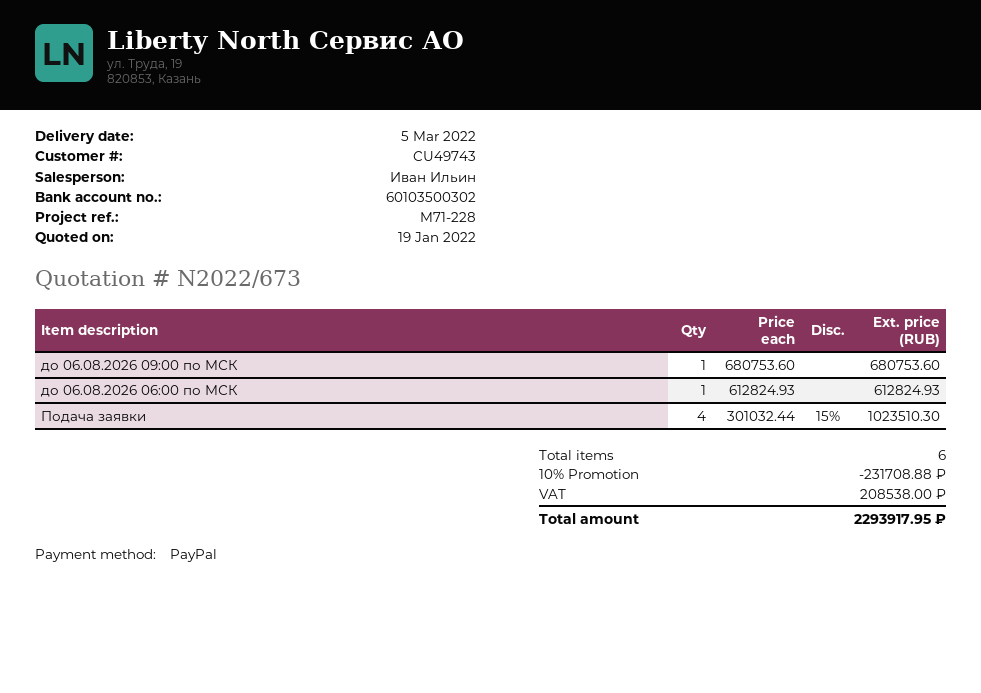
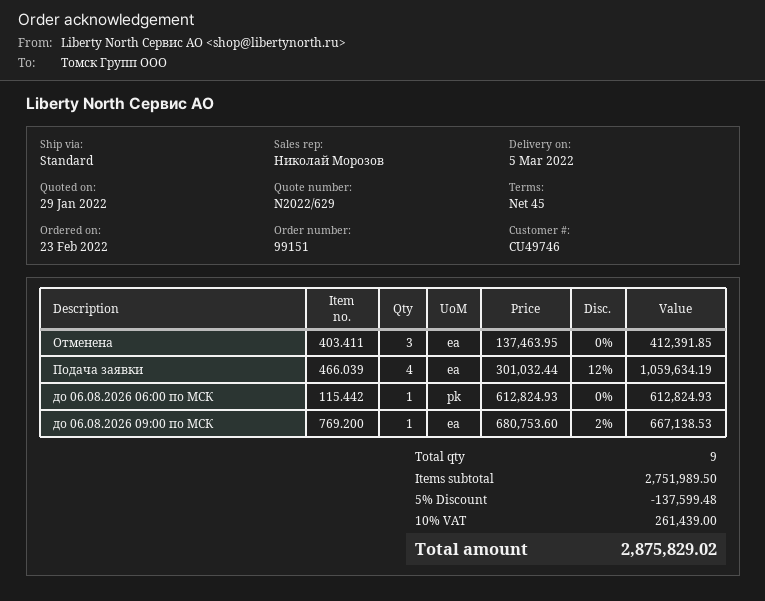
quote number: N2022/673 -> N2022/629
quote date: 2022-01-19 -> 2022-01-29
customer number: CU49743 -> CU49746
sales rep: Иван Ильин -> Николай Морозов
до 06.08.2026 09:00 по МСК: 1 x 680753.60 = 680753.60 -> 1 x 680753.60 - 2% = 667138.53
Подача заявки: 4 x 301032.44 - 15% = 1023510.30 -> 4 x 301032.44 - 12% = 1059634.19
Отменена: none -> 3 x 137463.95 = 412391.85
total quantity: 6 -> 9
discount: 10% = 231708.88 -> 5% = 137599.48
tax: 208538.00 -> 261439.00
total: 2293917.95 -> 2875829.02

